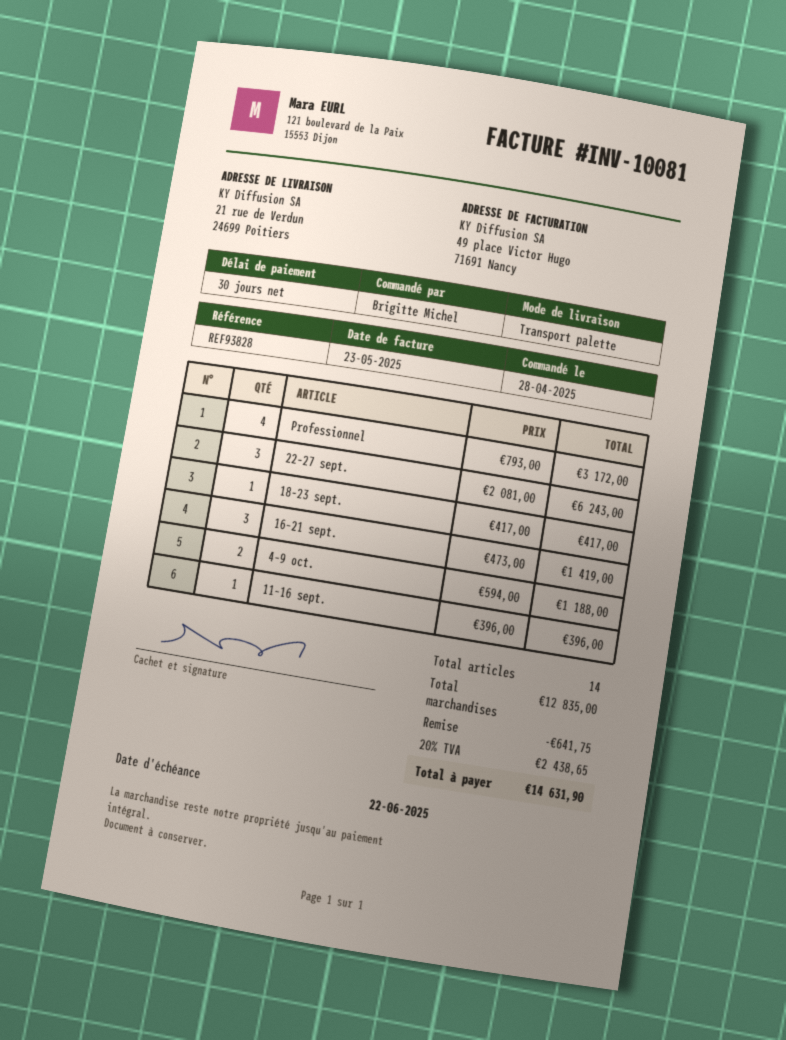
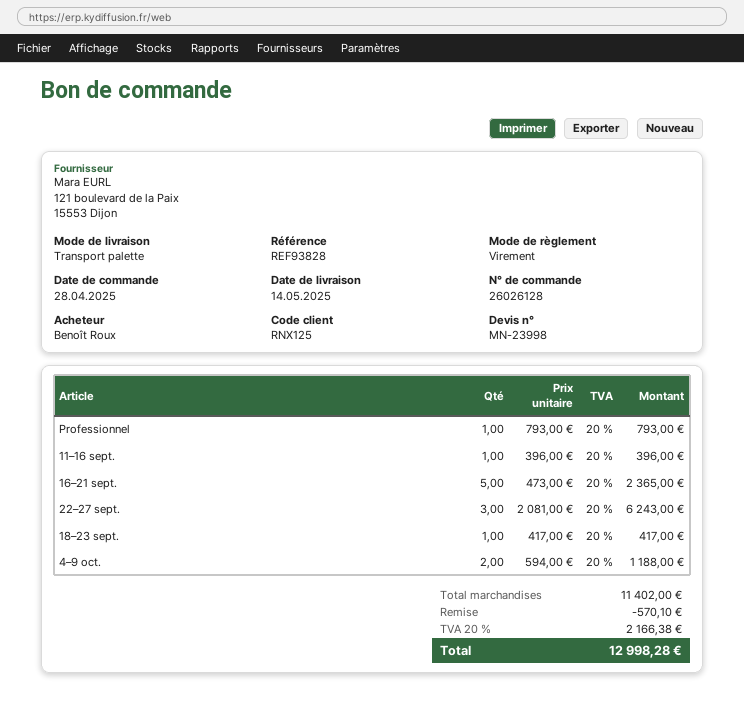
ordered by: Brigitte Michel -> Benoît Roux
Professionnel: 4 x 793.00 = 3172.00 -> 1 x 793.00 = 793.00
16–21 sept.: 3 x 473.00 = 1419.00 -> 5 x 473.00 = 2365.00
subtotal: 12835.00 -> 11402.00
discount: 641.75 -> 570.10
tax: 20% = 2438.65 -> 20% = 2166.38
total: 14631.90 -> 12998.28

